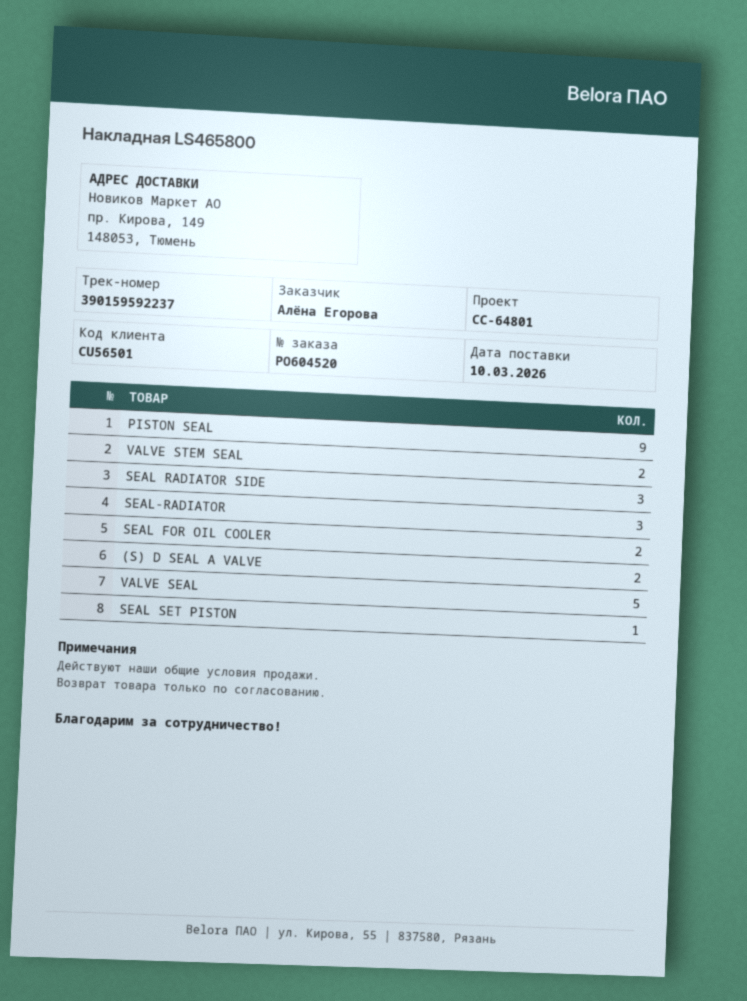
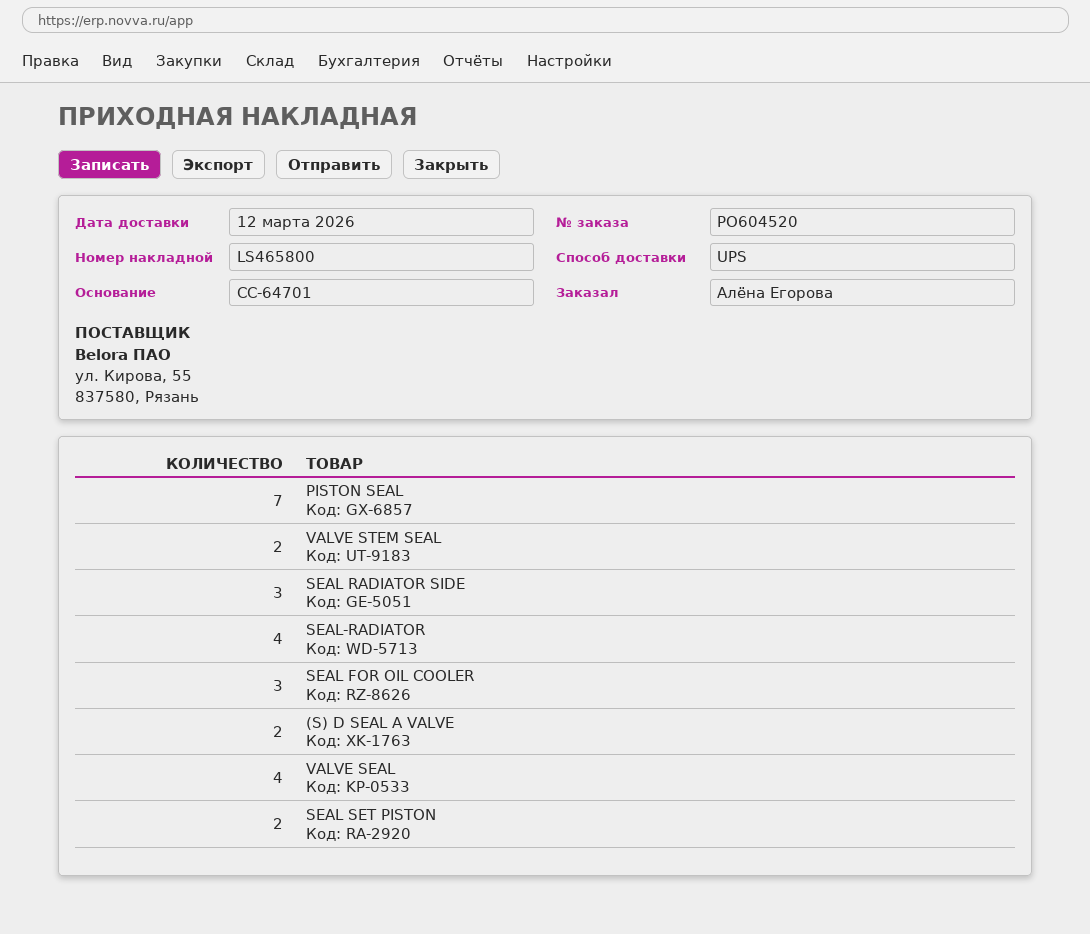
delivery date: 2026-03-10 -> 2026-03-12
reference: CC-64801 -> CC-64701
PISTON SEAL: 9 -> 7
SEAL-RADIATOR: 3 -> 4
SEAL FOR OIL COOLER: 2 -> 3
VALVE SEAL: 5 -> 4
SEAL SET PISTON: 1 -> 2

